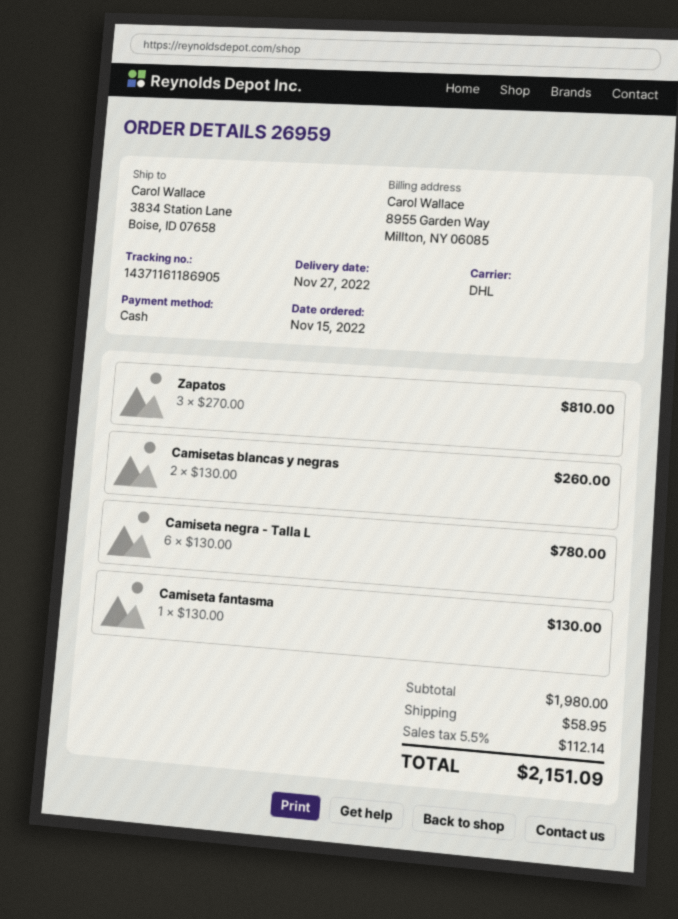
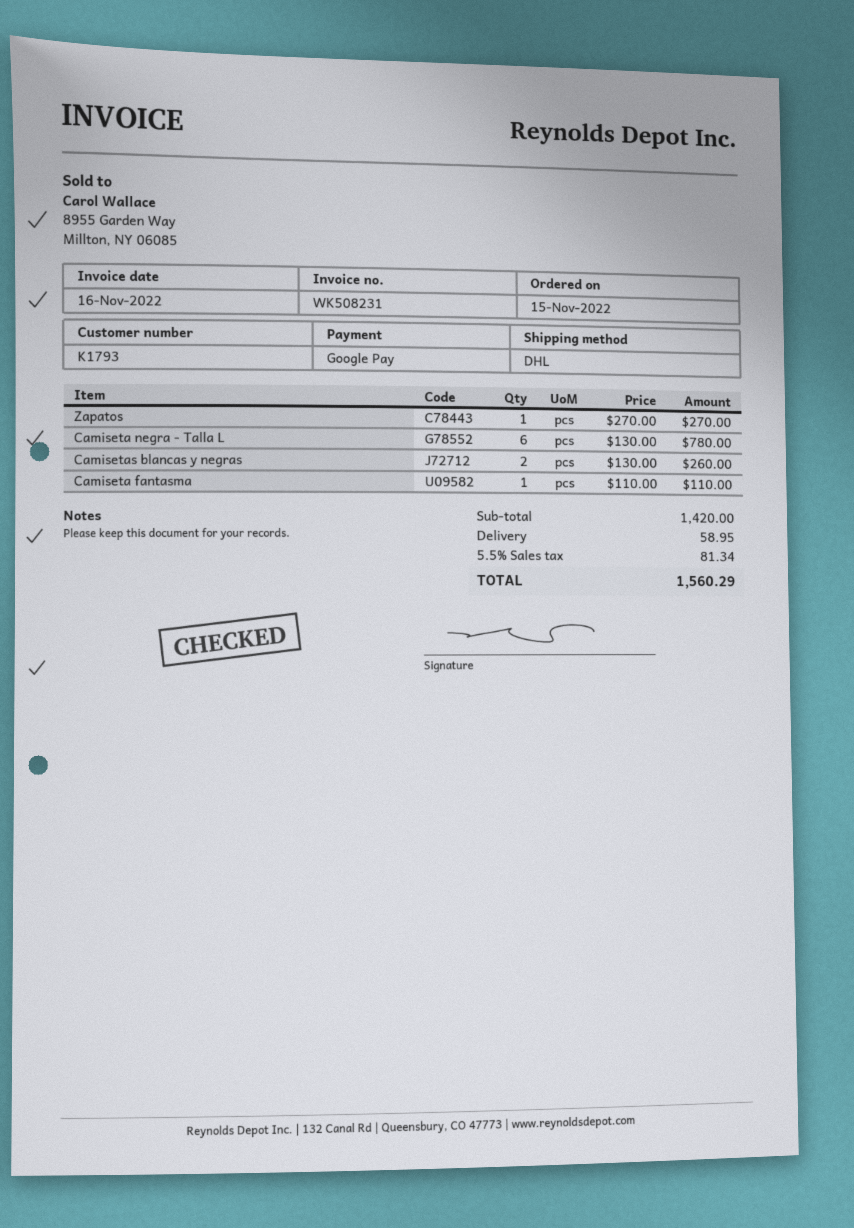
payment method: cash -> Google Pay
Zapatos: 3 x 270.00 = 810.00 -> 1 x 270.00 = 270.00
Camiseta fantasma: 1 x 130.00 = 130.00 -> 1 x 110.00 = 110.00
subtotal: 1980.00 -> 1420.00
tax: 5.5% = 112.14 -> 5.5% = 81.34
total: 2151.09 -> 1560.29

